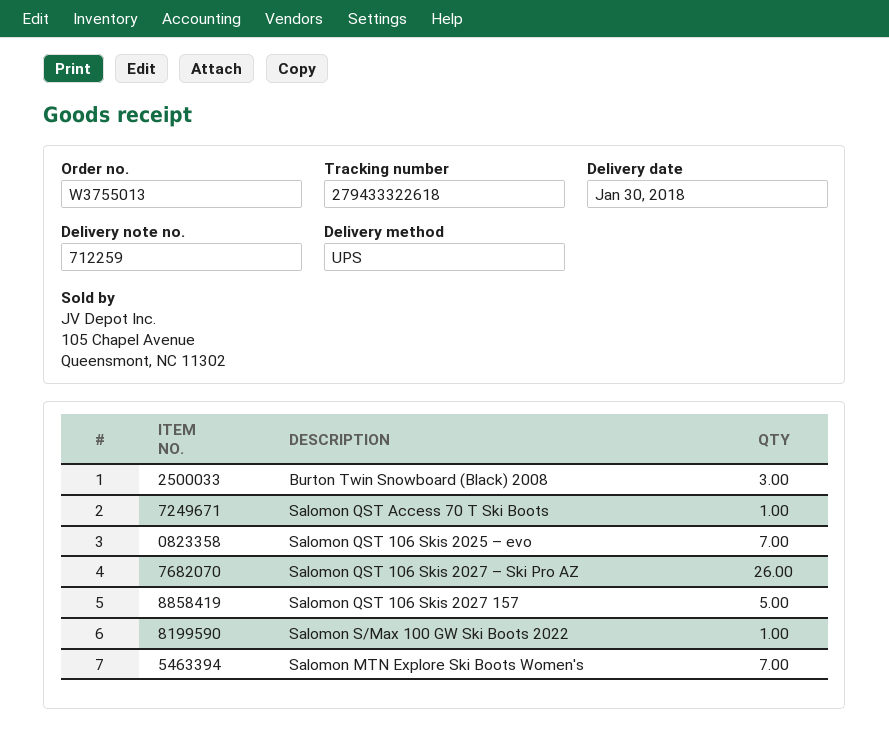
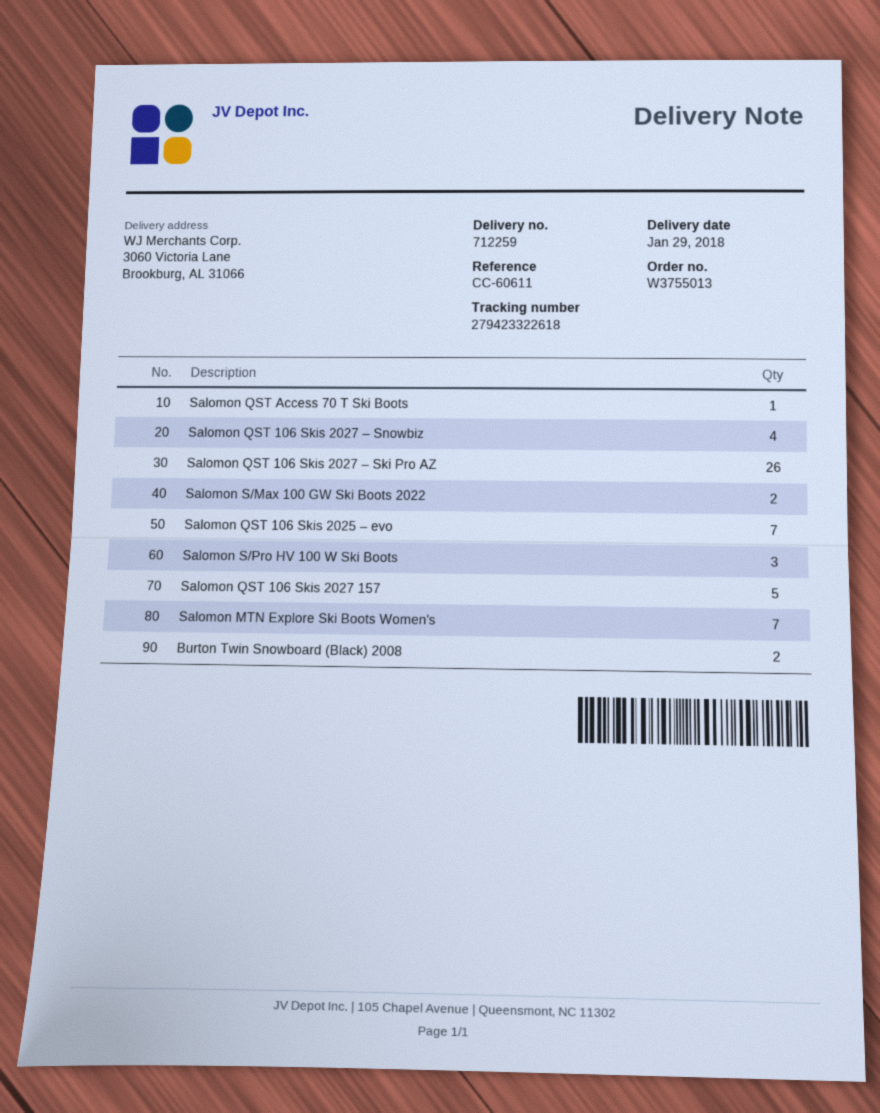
delivery date: 2018-01-30 -> 2018-01-29
tracking number: 279433322618 -> 279423322618
Burton Twin Snowboard (Black) 2008: 3 -> 2
Salomon S/Max 100 GW Ski Boots 2022: 1 -> 2
Salomon QST 106 Skis 2027 – Snowbiz: none -> 4
Salomon S/Pro HV 100 W Ski Boots: none -> 3

